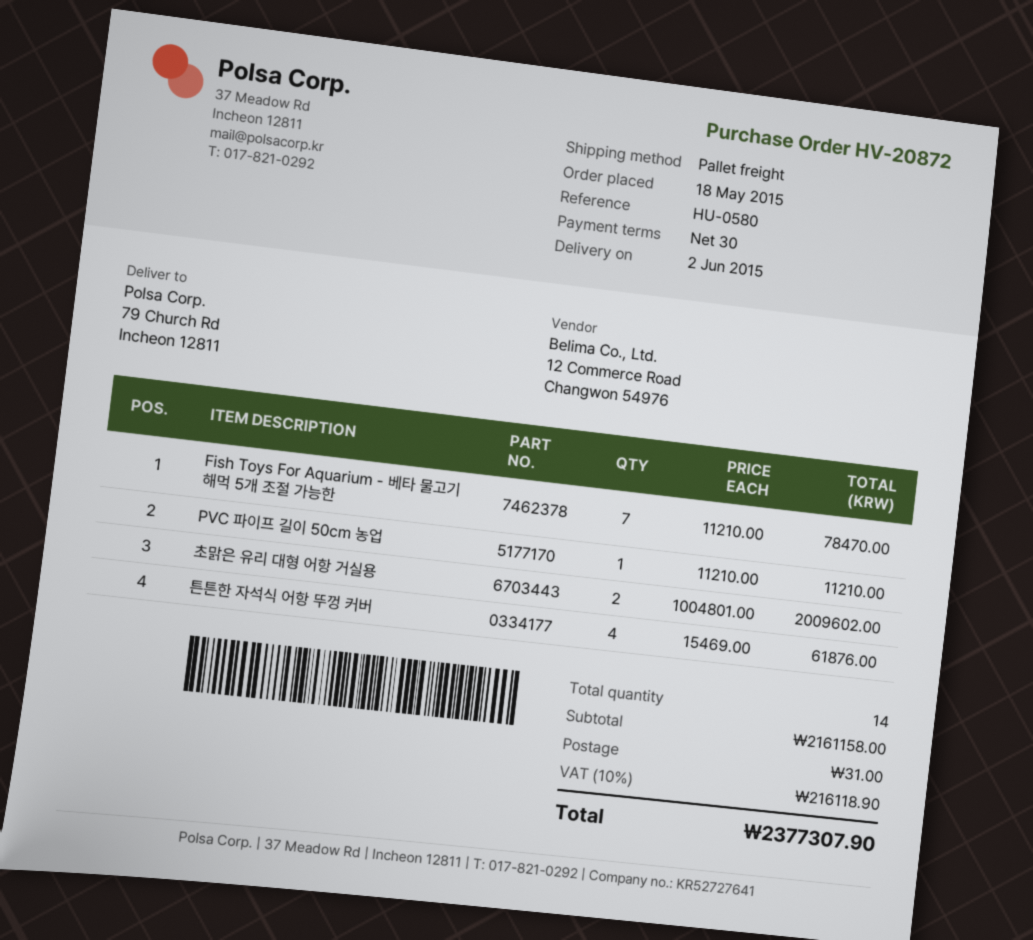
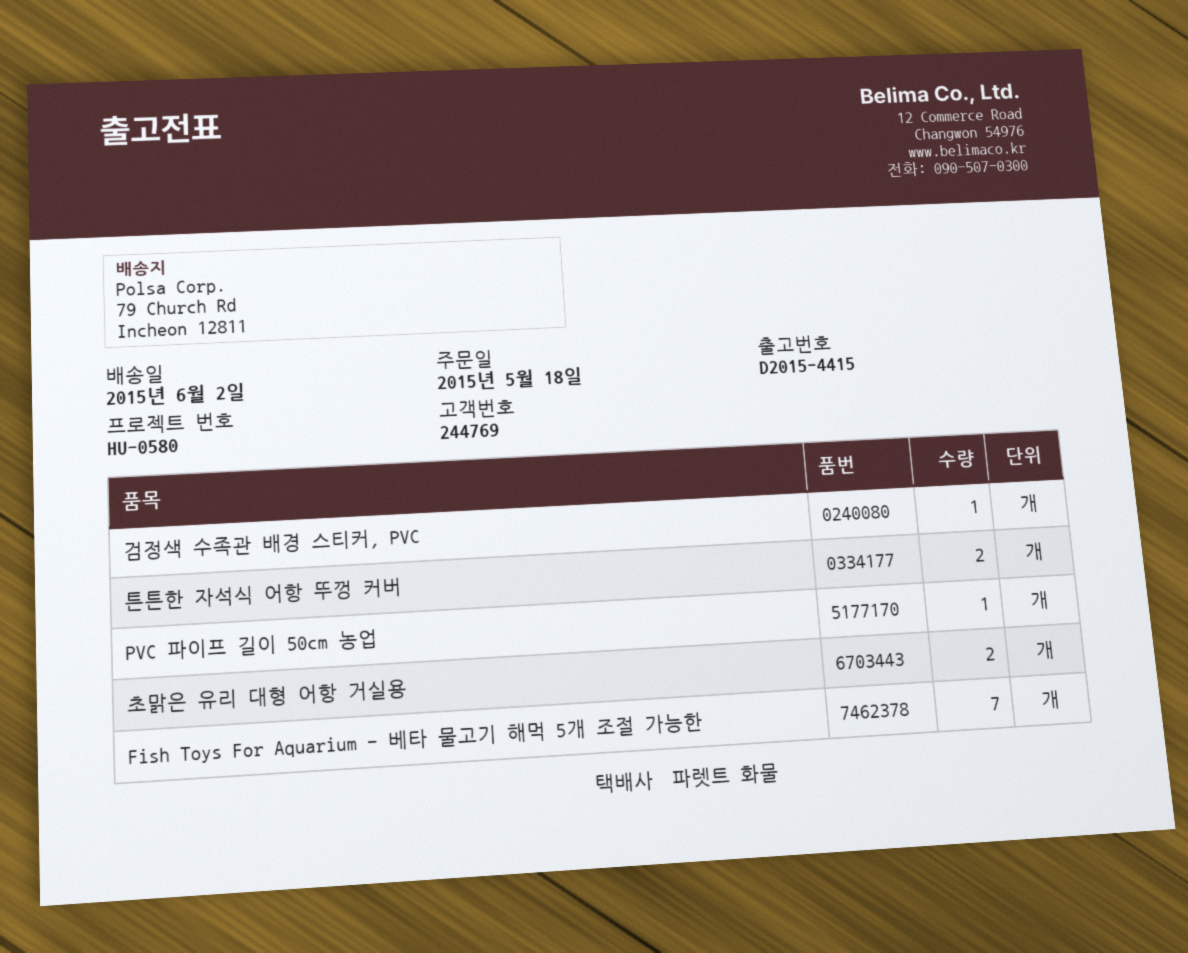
튼튼한 자석식 어항 뚜껑 커버: 4 -> 2
검정색 수족관 배경 스티커, PVC: none -> 1

